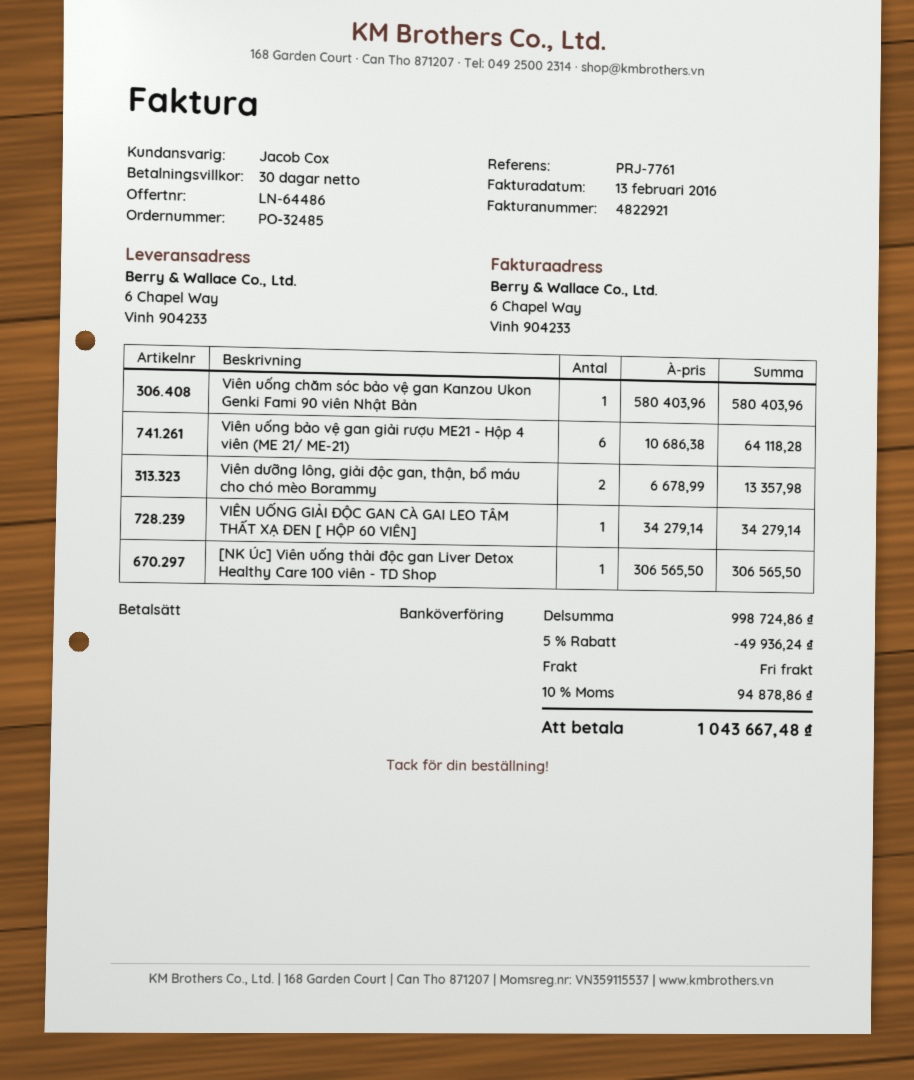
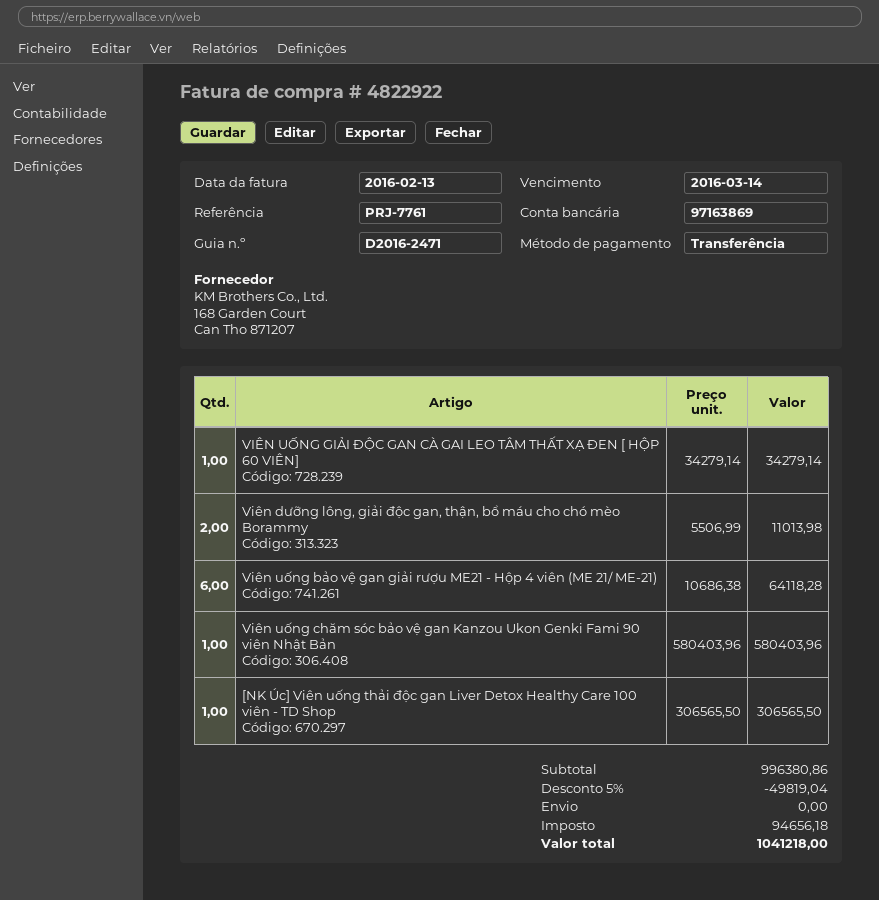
invoice number: 4822921 -> 4822922
Viên dưỡng lông, giải độc gan, thận, bổ máu cho chó mèo Borammy: 2 x 6678.99 = 13357.98 -> 2 x 5506.99 = 11013.98
subtotal: 998724.86 -> 996380.86
discount: 5% = 49936.24 -> 5% = 49819.04
tax: 94878.86 -> 94656.18
total: 1043667.48 -> 1041218.00

